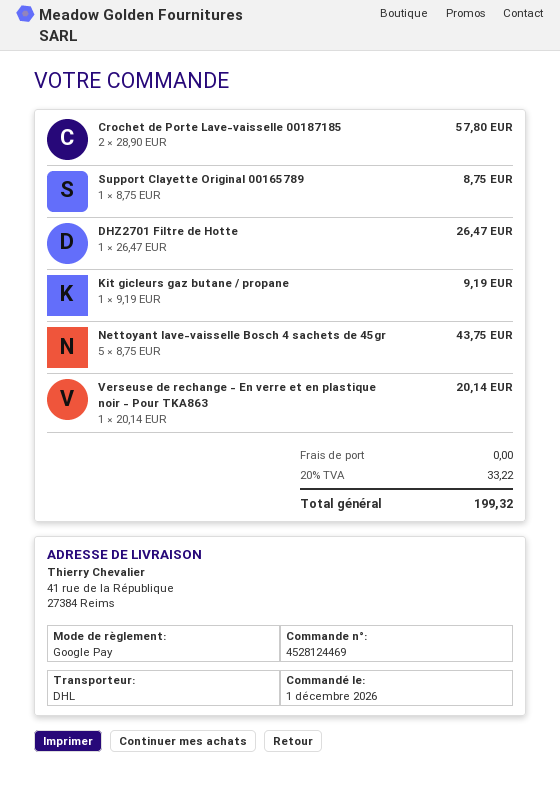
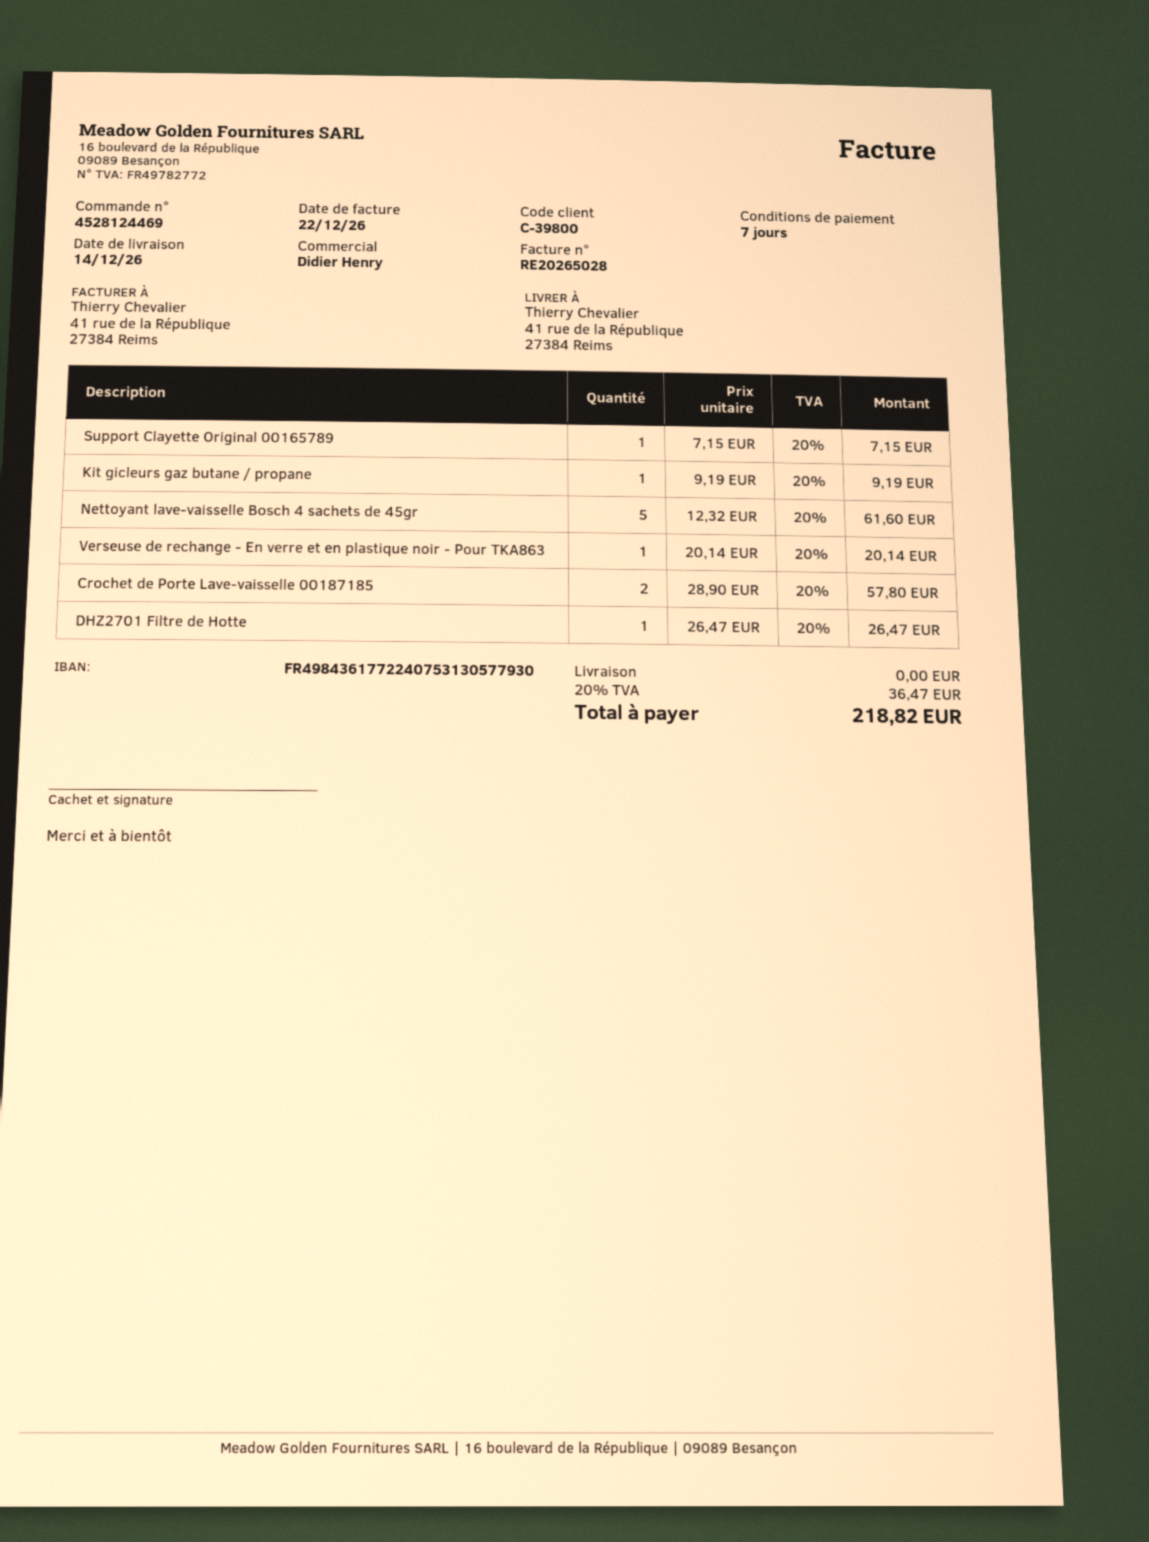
Support Clayette Original 00165789: 1 x 8.75 = 8.75 -> 1 x 7.15 = 7.15
Nettoyant lave-vaisselle Bosch 4 sachets de 45gr: 5 x 8.75 = 43.75 -> 5 x 12.32 = 61.60
tax: 20% = 33.22 -> 20% = 36.47
total: 199.32 -> 218.82

